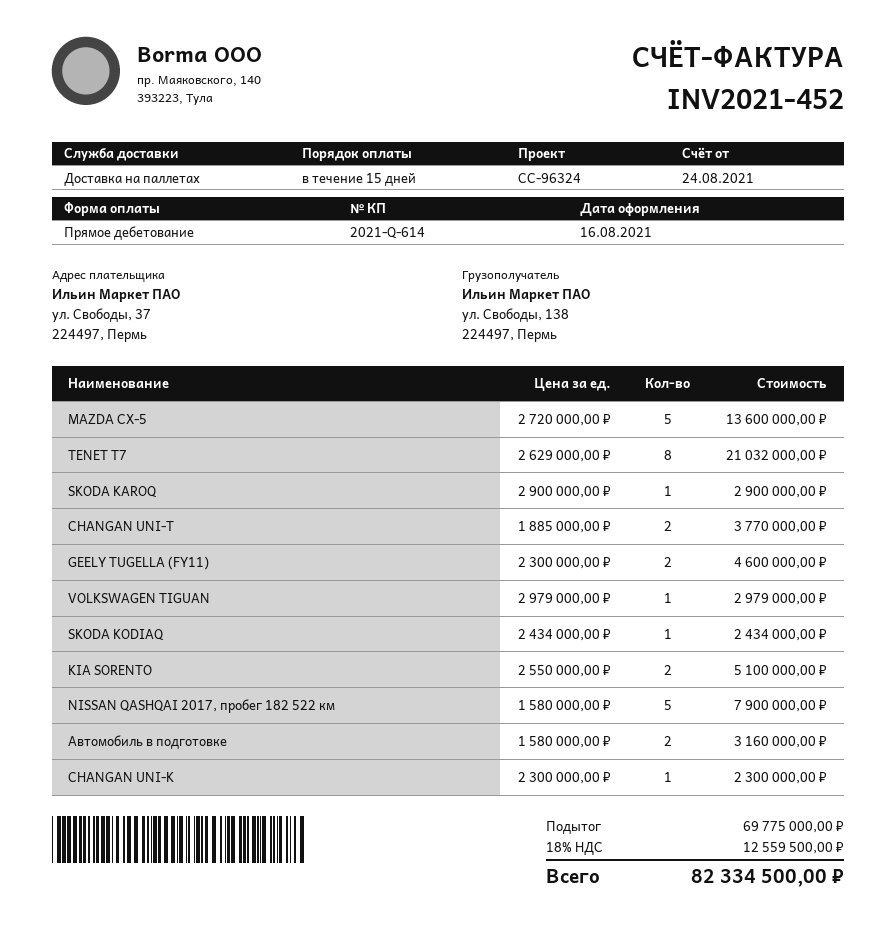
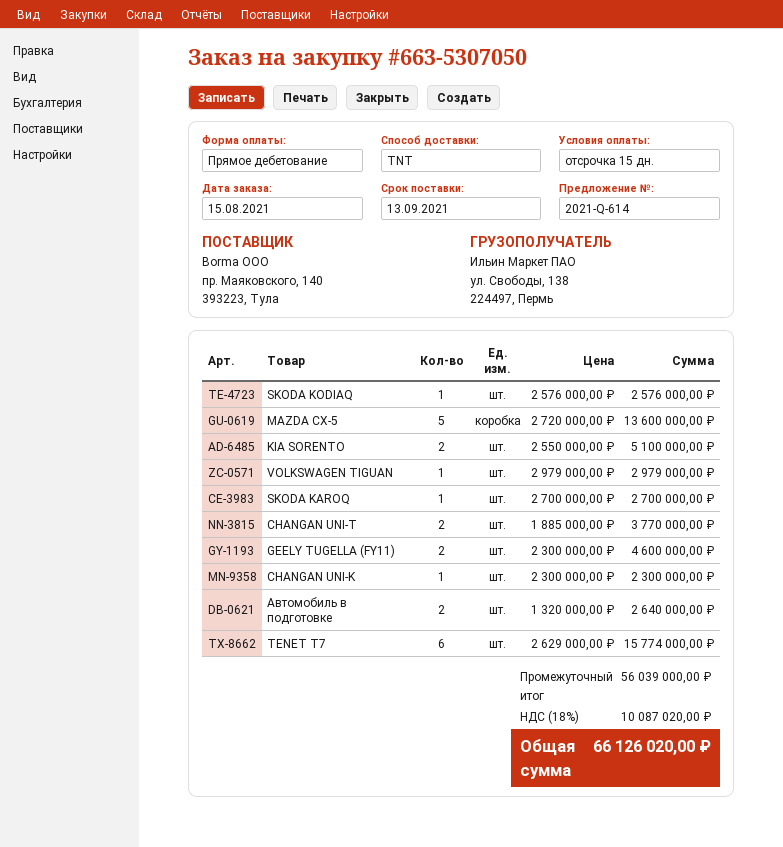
order date: 2021-08-16 -> 2021-08-15
shipping method: pallet freight -> TNT
TENET T7: 8 x 2629000.00 = 21032000.00 -> 6 x 2629000.00 = 15774000.00
SKODA KAROQ: 1 x 2900000.00 = 2900000.00 -> 1 x 2700000.00 = 2700000.00
SKODA KODIAQ: 1 x 2434000.00 = 2434000.00 -> 1 x 2576000.00 = 2576000.00
NISSAN QASHQAI 2017, пробег 182 522 км: 5 x 1580000.00 = 7900000.00 -> none
Автомобиль в подготовке: 2 x 1580000.00 = 3160000.00 -> 2 x 1320000.00 = 2640000.00
subtotal: 69775000.00 -> 56039000.00
tax: 18% = 12559500.00 -> 18% = 10087020.00
total: 82334500.00 -> 66126020.00

